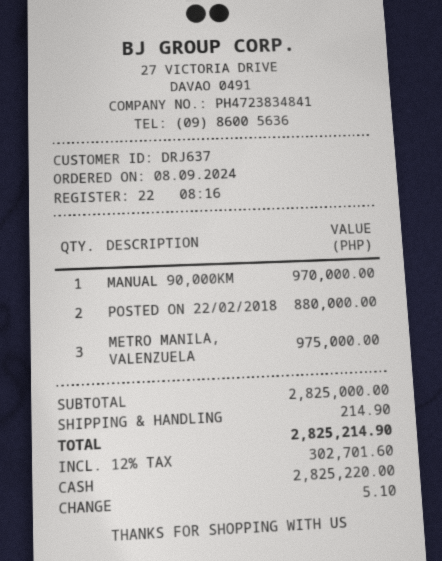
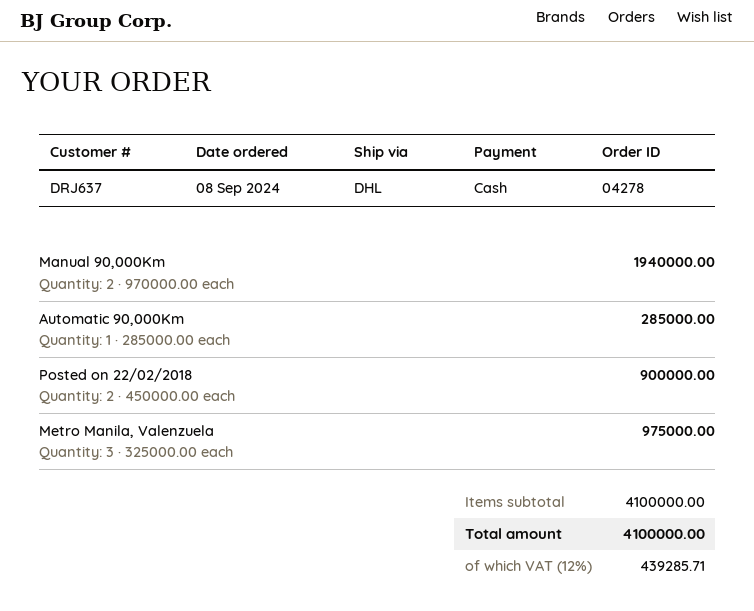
MANUAL 90,000KM: 1 for 970000.00 -> 2 for 1940000.00
POSTED ON 22/02/2018: 2 for 880000.00 -> 2 for 900000.00
Automatic 90,000Km: none -> 1 for 285000.00
subtotal: 2825000.00 -> 4100000.00
shipping: 214.90 -> none
tax: 12% = 302701.60 -> 12% = 439285.71
total: 2825214.90 -> 4100000.00

